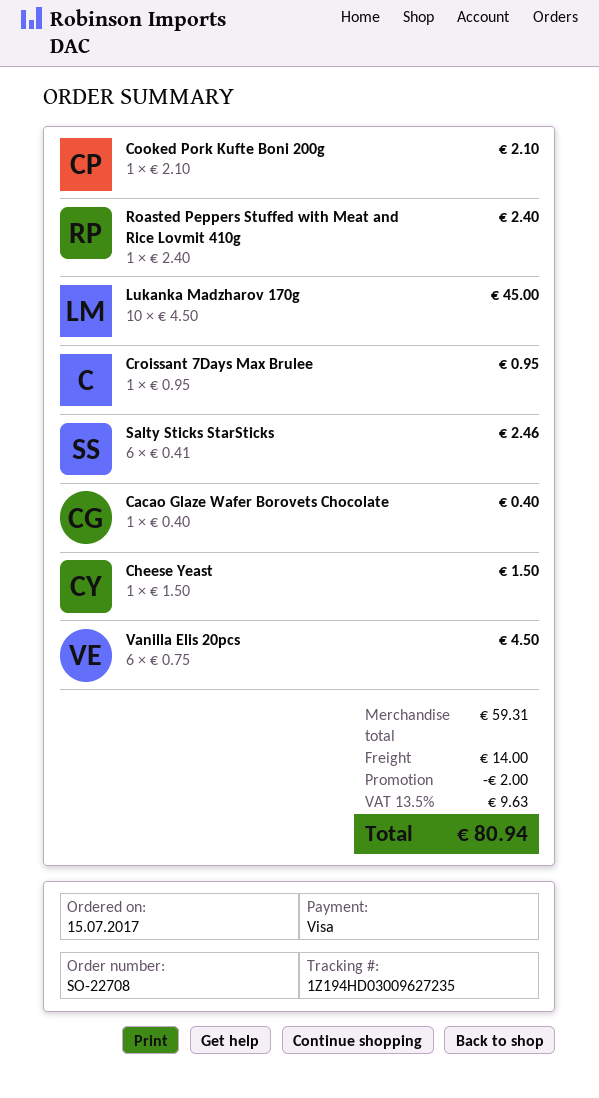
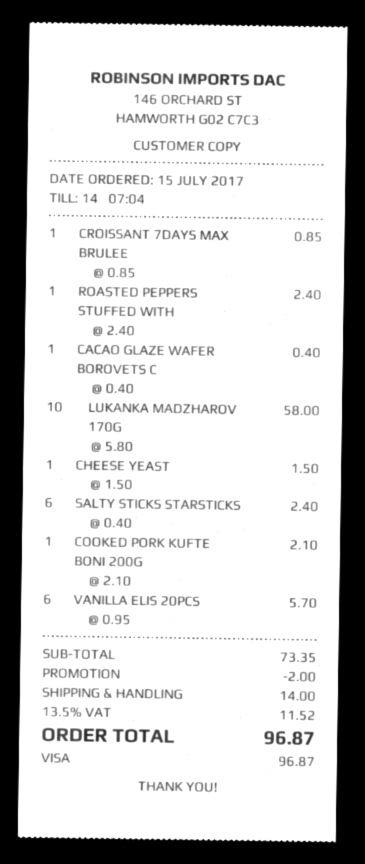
Lukanka Madzharov 170g: 10 x 4.50 = 45.00 -> 10 x 5.80 = 58.00
Croissant 7Days Max Brulee: 1 x 0.95 = 0.95 -> 1 x 0.85 = 0.85
Salty Sticks StarSticks: 6 x 0.41 = 2.46 -> 6 x 0.40 = 2.40
Vanilla Elis 20pcs: 6 x 0.75 = 4.50 -> 6 x 0.95 = 5.70
subtotal: 59.31 -> 73.35
tax: 13.5% = 9.63 -> 13.5% = 11.52
total: 80.94 -> 96.87

